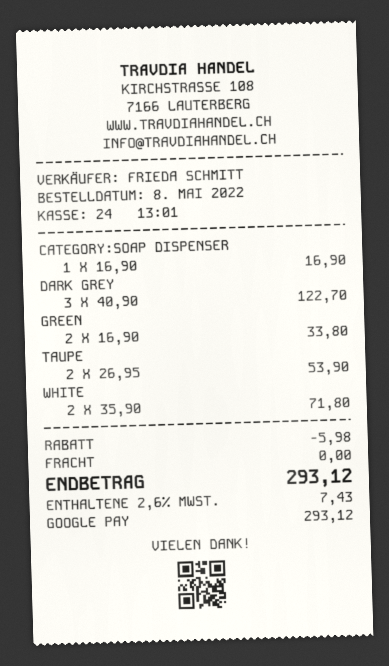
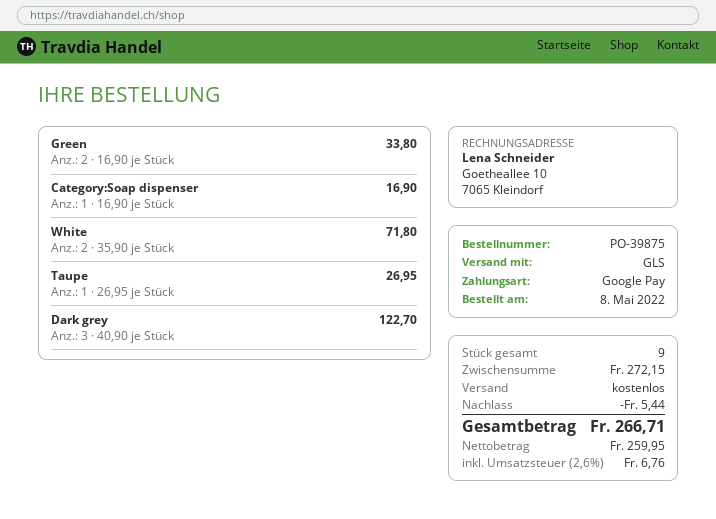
TAUPE: 2 x 26.95 = 53.90 -> 1 x 26.95 = 26.95
discount: 5.98 -> 5.44
tax: 2.6% = 7.43 -> 2.6% = 6.76
total: 293.12 -> 266.71

